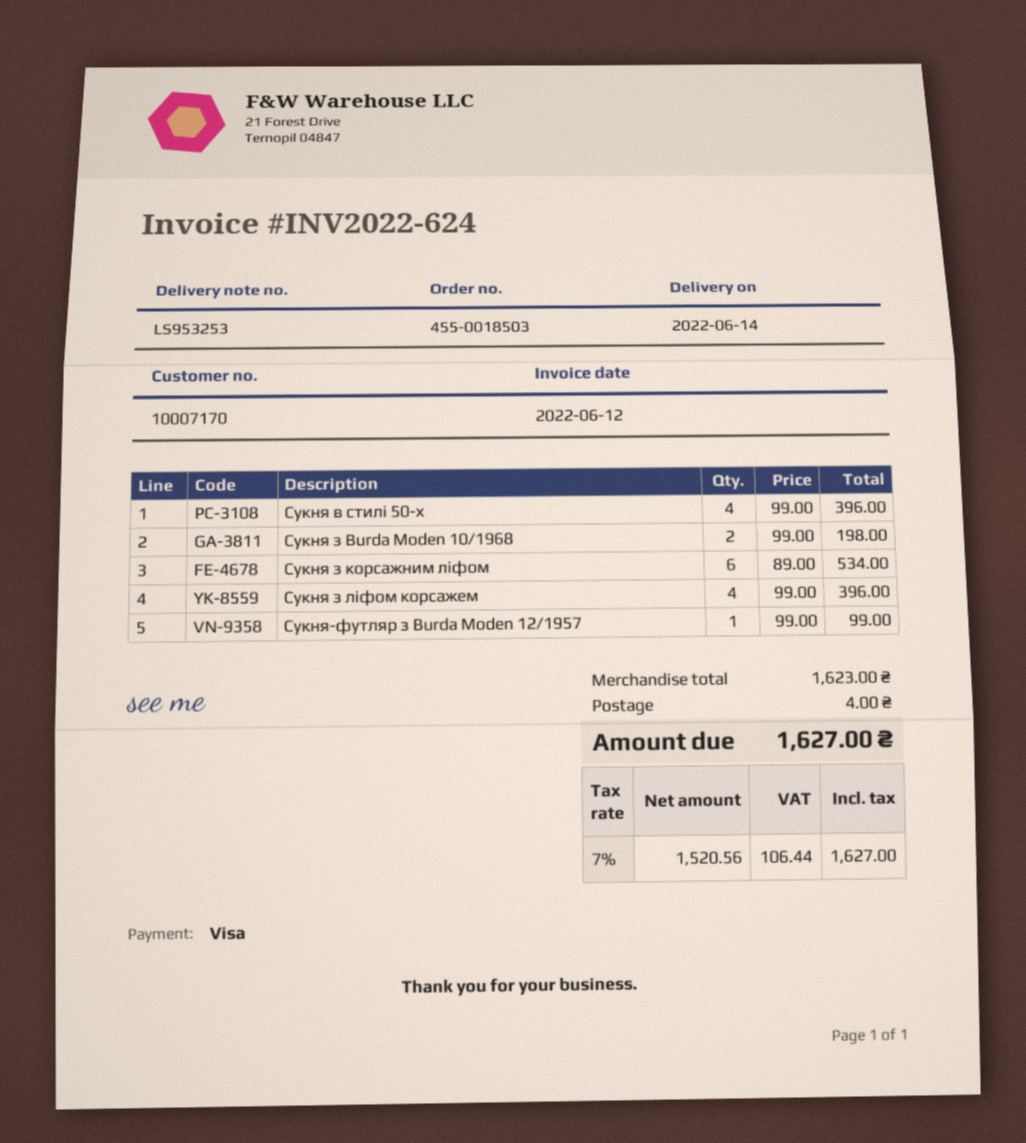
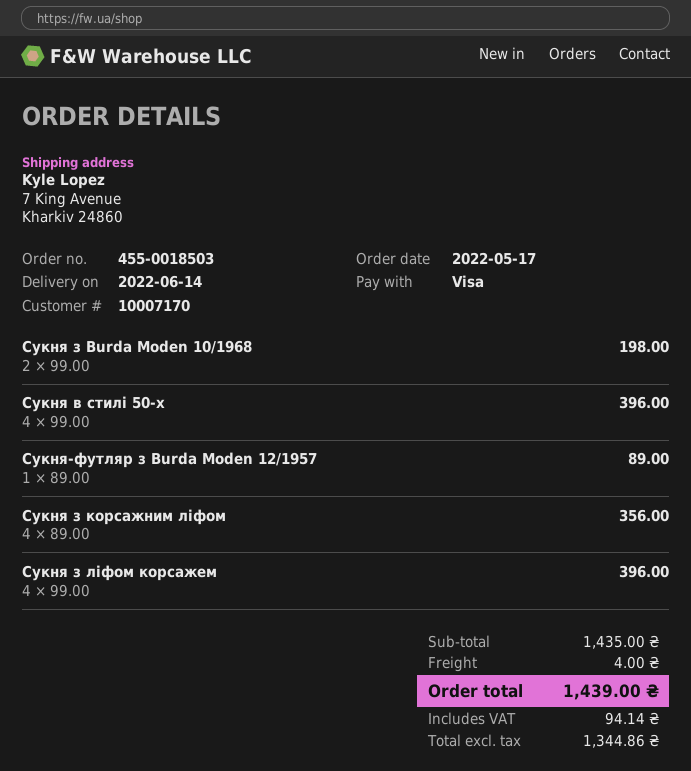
Сукня з корсажним ліфом: 6 x 89.00 = 534.00 -> 4 x 89.00 = 356.00
Сукня-футляр з Burda Moden 12/1957: 1 x 99.00 = 99.00 -> 1 x 89.00 = 89.00
subtotal: 1623.00 -> 1435.00
net: 1520.56 -> 1344.86
tax: 106.44 -> 94.14
total: 1627.00 -> 1439.00

